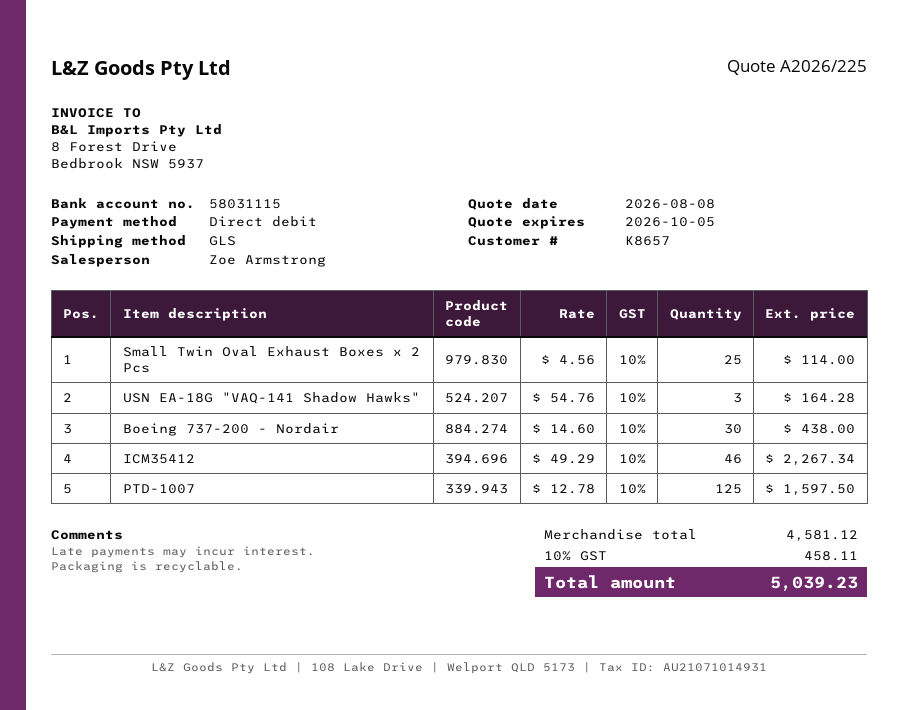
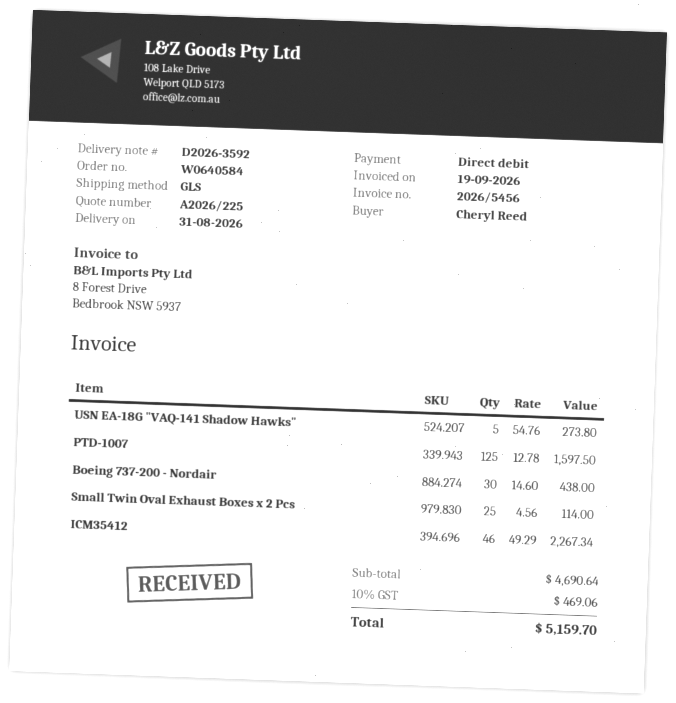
USN EA-18G "VAQ-141 Shadow Hawks": 3 x 54.76 = 164.28 -> 5 x 54.76 = 273.80
subtotal: 4581.12 -> 4690.64
tax: 10% = 458.11 -> 10% = 469.06
total: 5039.23 -> 5159.70

